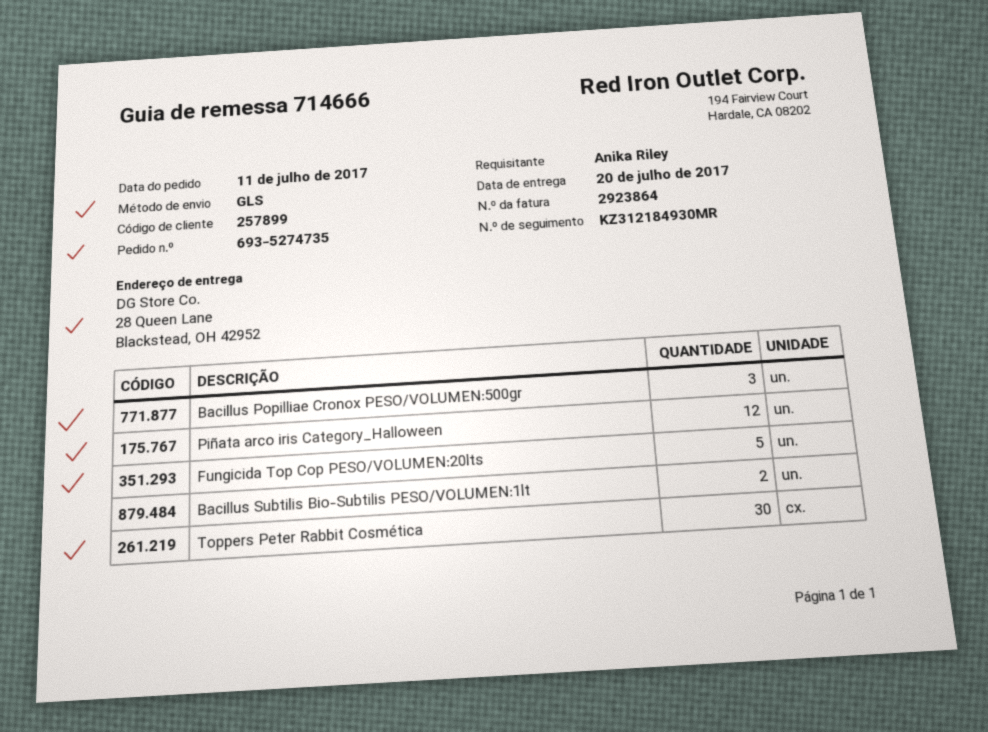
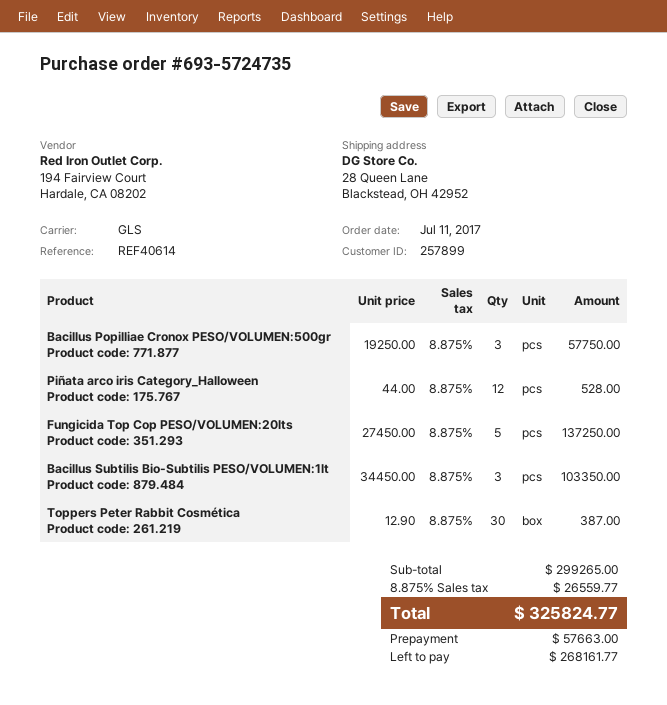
order number: 693-5274735 -> 693-5724735
Bacillus Subtilis Bio-Subtilis PESO/VOLUMEN:1lt: 2 -> 3

